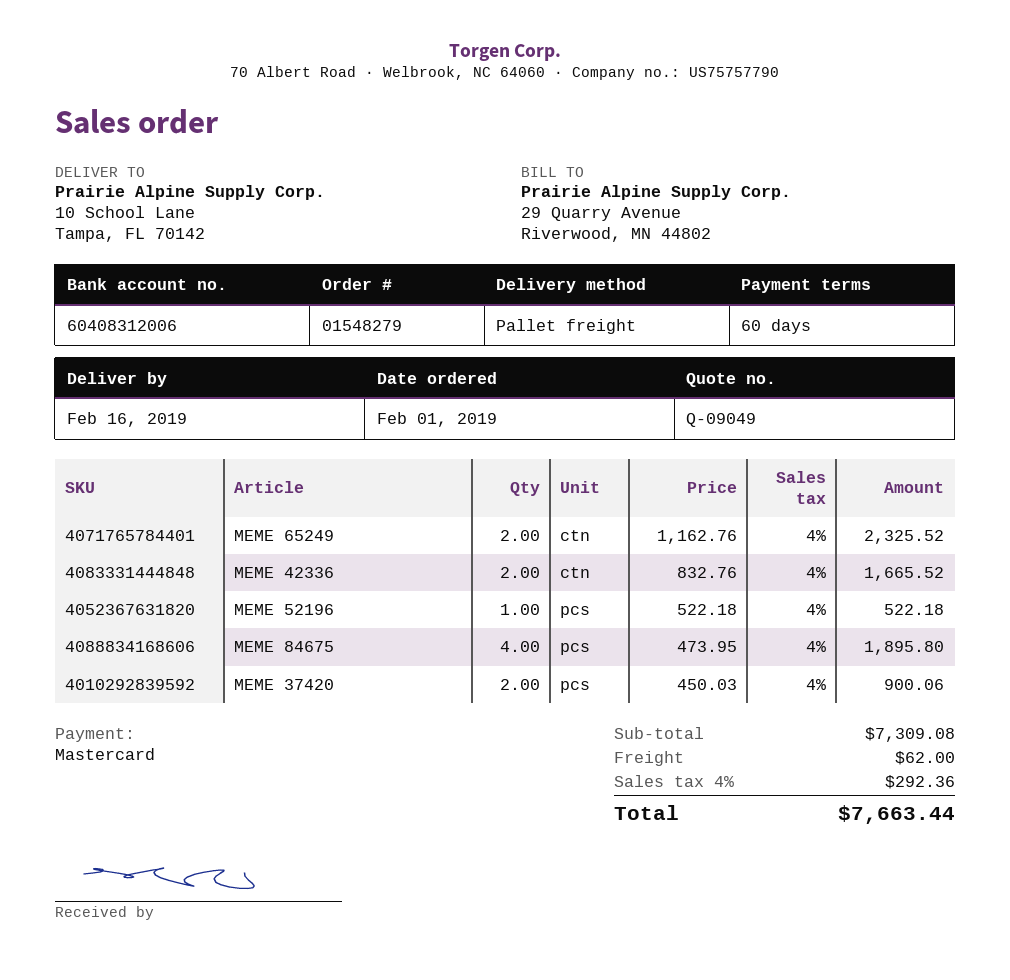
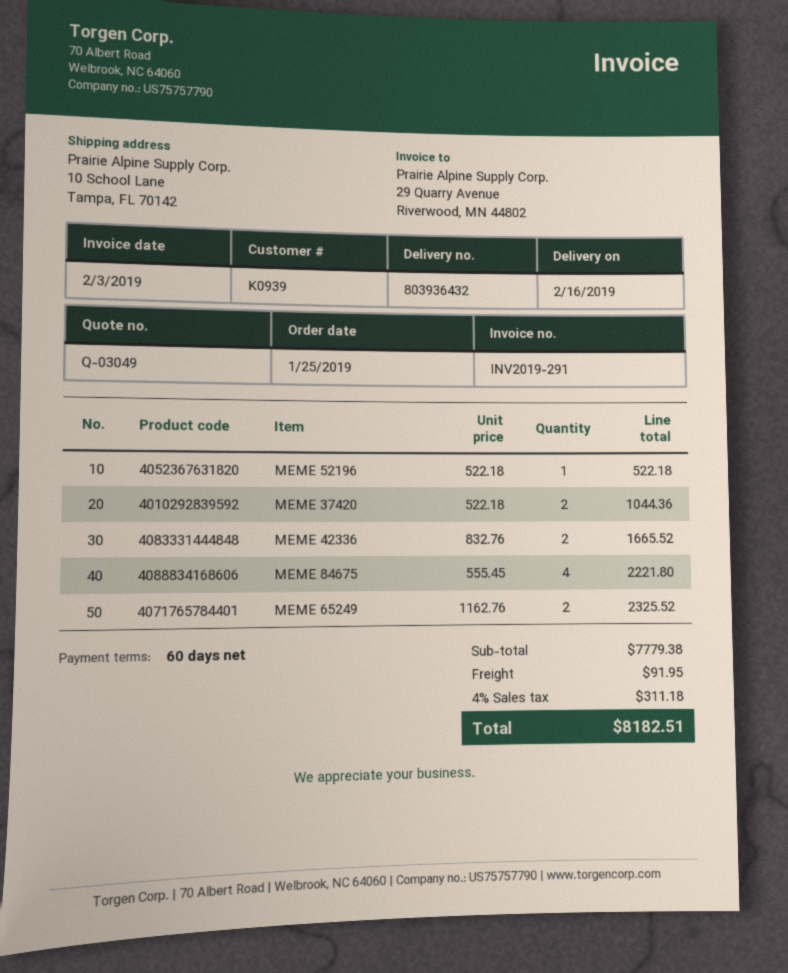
quote number: Q-09049 -> Q-03049
order date: 2019-02-01 -> 2019-01-25
MEME 84675: 4 x 473.95 = 1895.80 -> 4 x 555.45 = 2221.80
MEME 37420: 2 x 450.03 = 900.06 -> 2 x 522.18 = 1044.36
subtotal: 7309.08 -> 7779.38
shipping: 62.00 -> 91.95
tax: 4% = 292.36 -> 4% = 311.18
total: 7663.44 -> 8182.51

